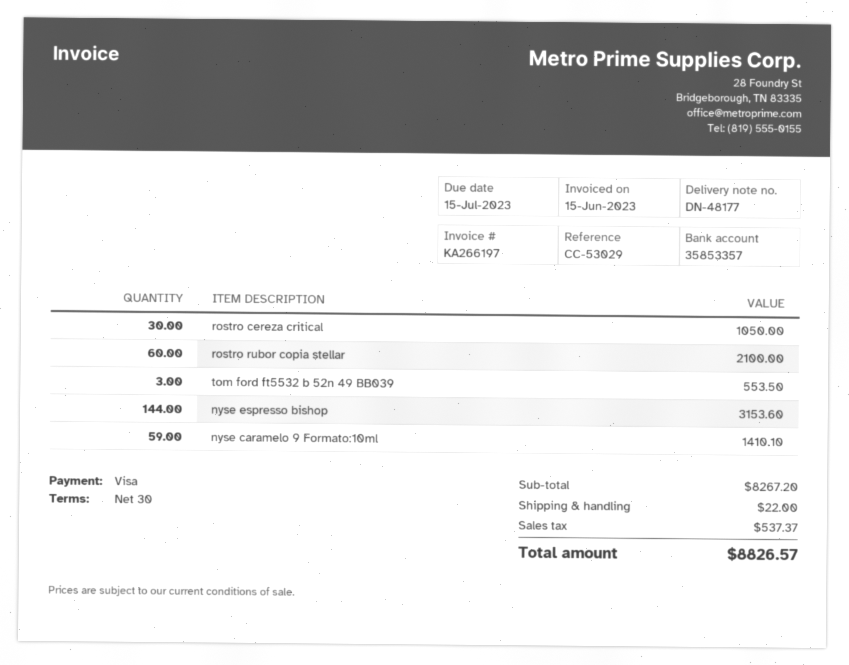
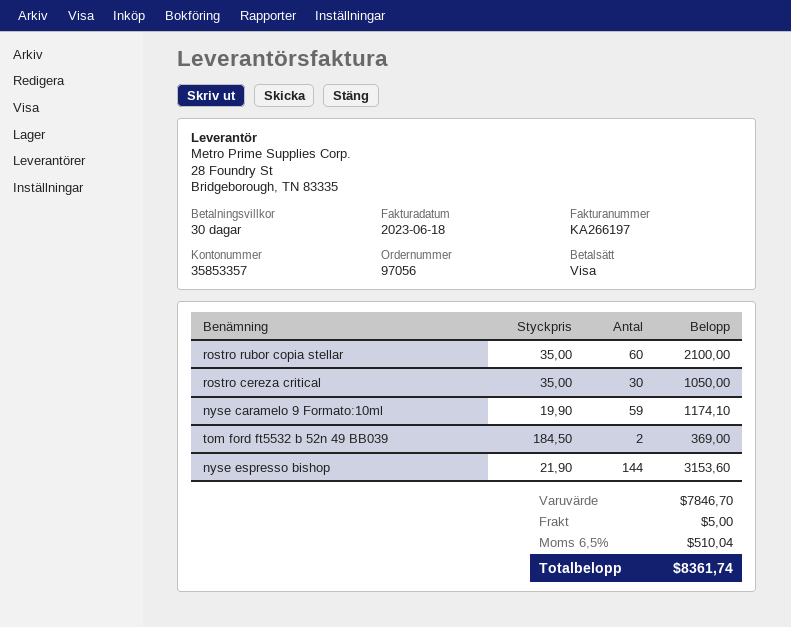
invoice date: 2023-06-15 -> 2023-06-18
tom ford ft5532 b 52n 49 BB039: 3 for 553.50 -> 2 for 369.00
nyse caramelo 9 Formato:10ml: 59 for 1410.10 -> 59 for 1174.10
subtotal: 8267.20 -> 7846.70
shipping: 22.00 -> 5.00
tax: 537.37 -> 510.04
total: 8826.57 -> 8361.74

